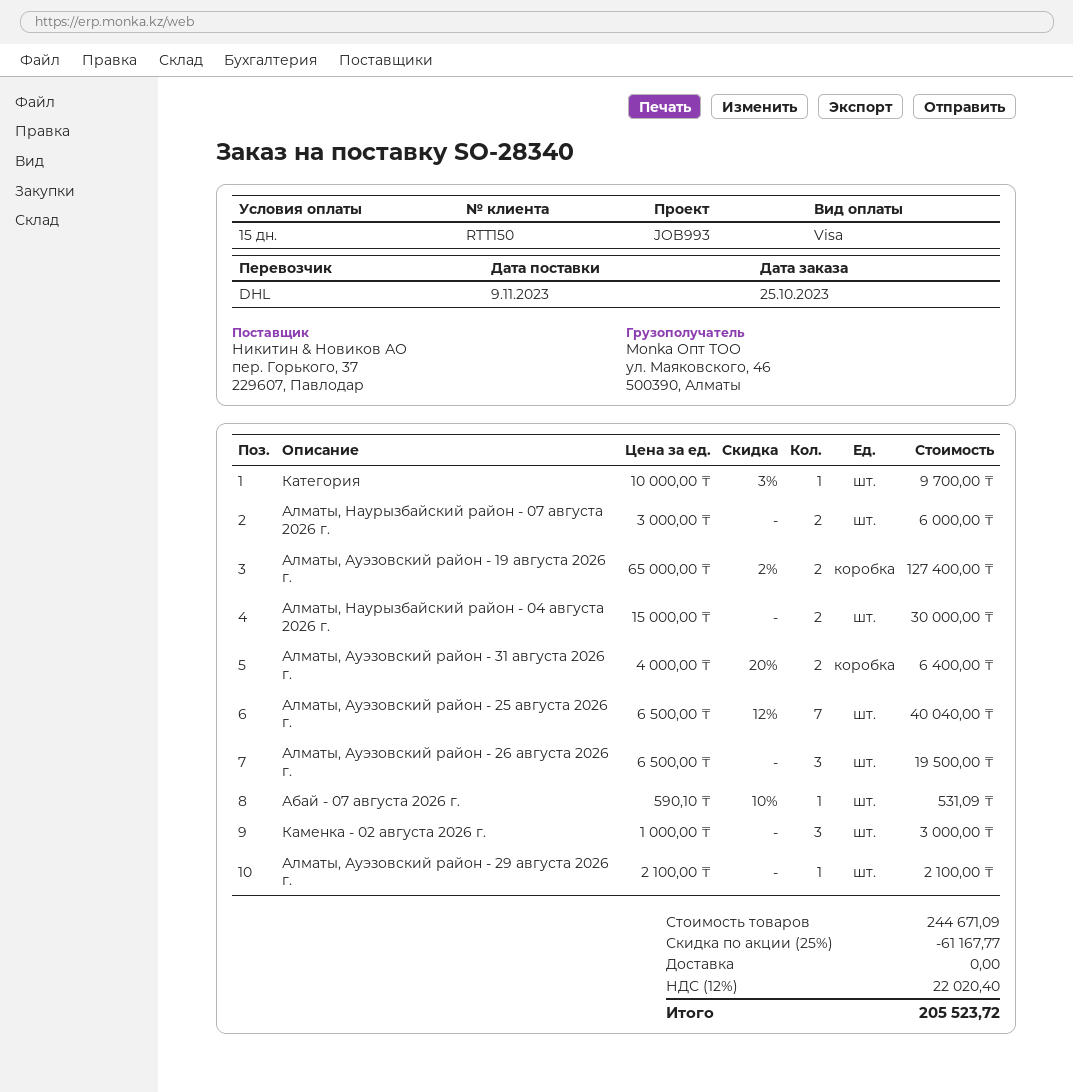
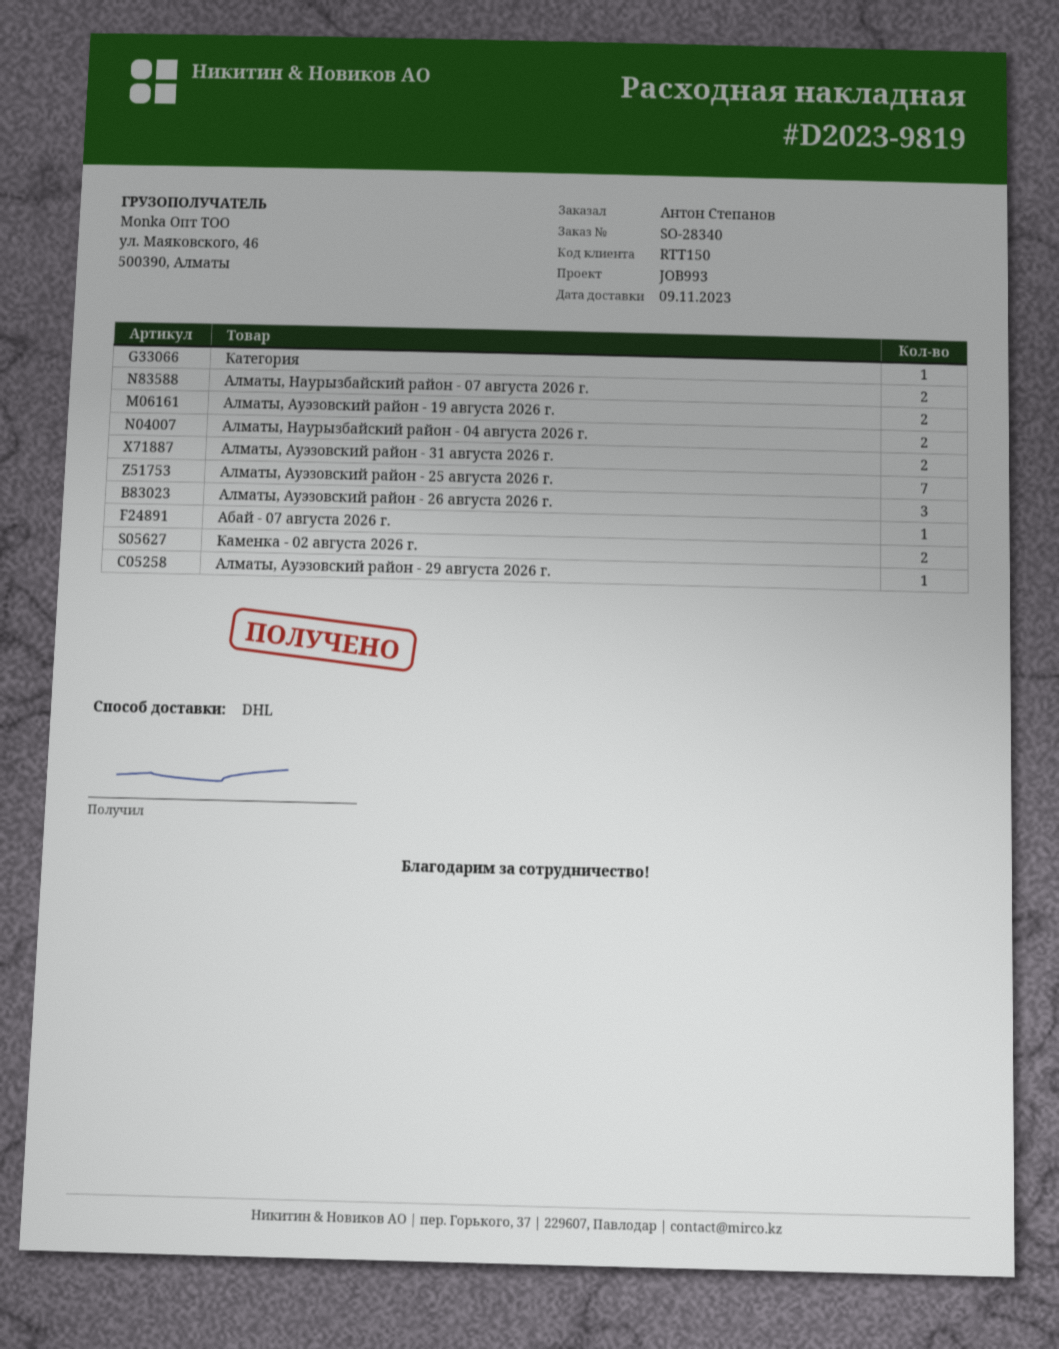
Каменка - 02 августа 2026 г.: 3 -> 2

